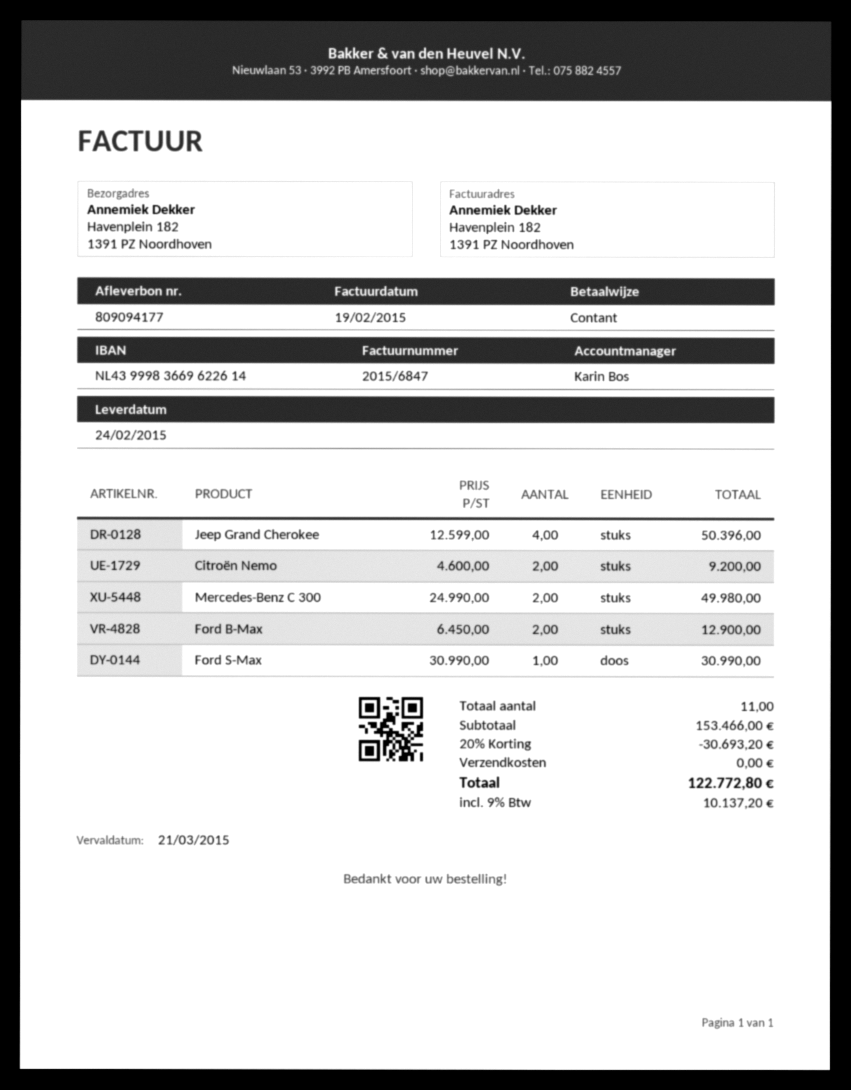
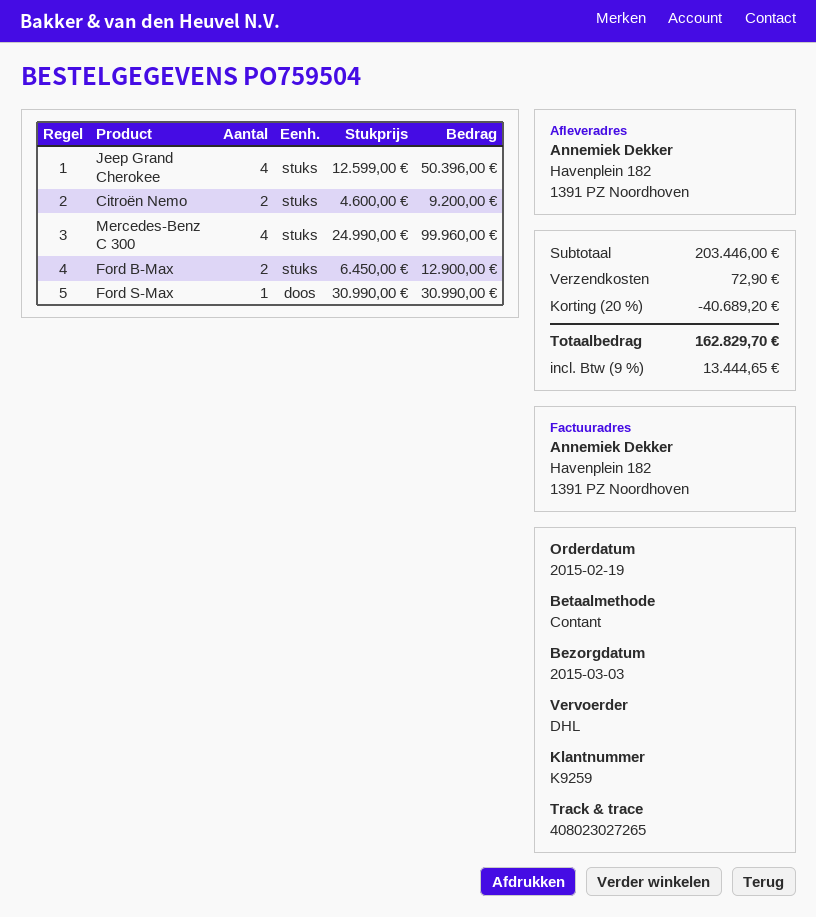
delivery date: 2015-02-24 -> 2015-03-03
Mercedes-Benz C 300: 2 x 24990.00 = 49980.00 -> 4 x 24990.00 = 99960.00
subtotal: 153466.00 -> 203446.00
discount: 20% = 30693.20 -> 20% = 40689.20
shipping: 0.00 -> 72.90
tax: 9% = 10137.20 -> 9% = 13444.65
total: 122772.80 -> 162829.70

